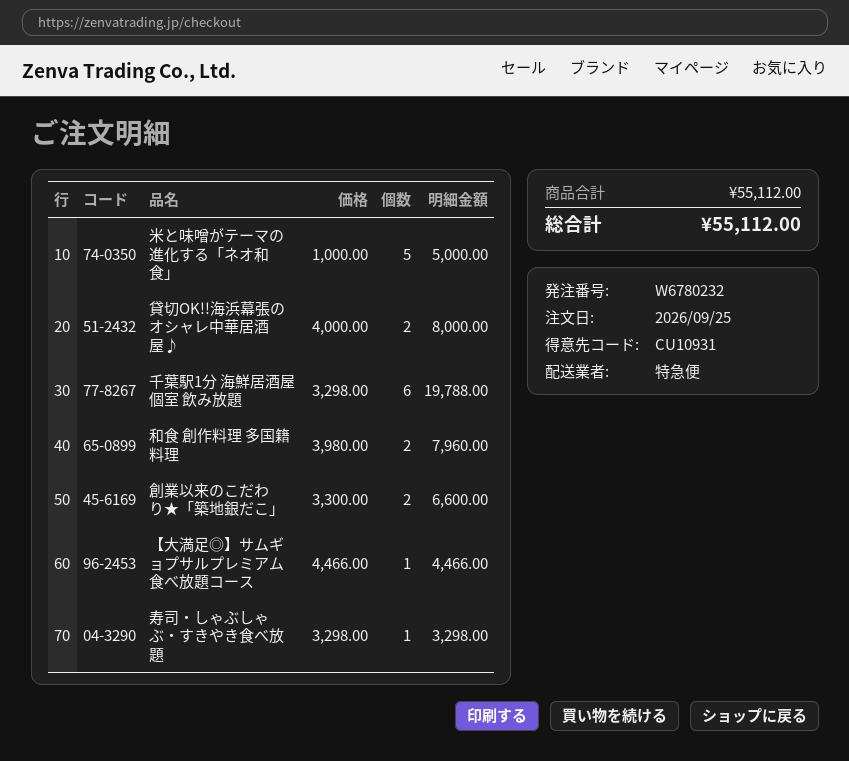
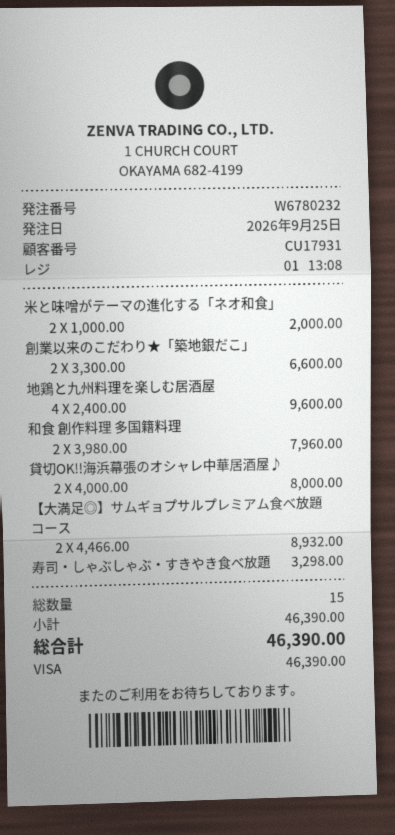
customer number: CU10931 -> CU17931
米と味噌がテーマの進化する「ネオ和食」: 5 x 1000.00 = 5000.00 -> 2 x 1000.00 = 2000.00
千葉駅1分 海鮮居酒屋 個室 飲み放題: 6 x 3298.00 = 19788.00 -> none
【大満足◎】サムギョプサルプレミアム食べ放題コース: 1 x 4466.00 = 4466.00 -> 2 x 4466.00 = 8932.00
地鶏と九州料理を楽しむ居酒屋: none -> 4 x 2400.00 = 9600.00
subtotal: 55112.00 -> 46390.00
total: 55112.00 -> 46390.00

